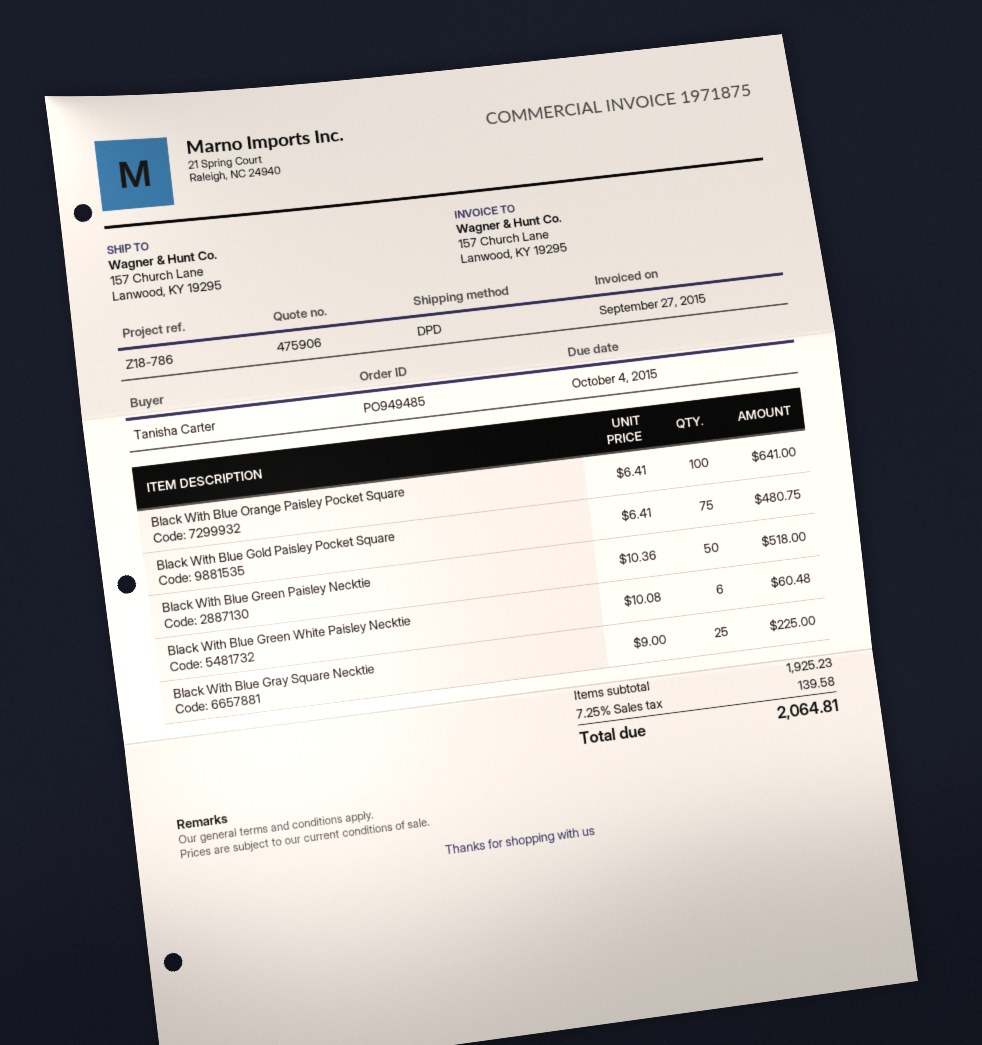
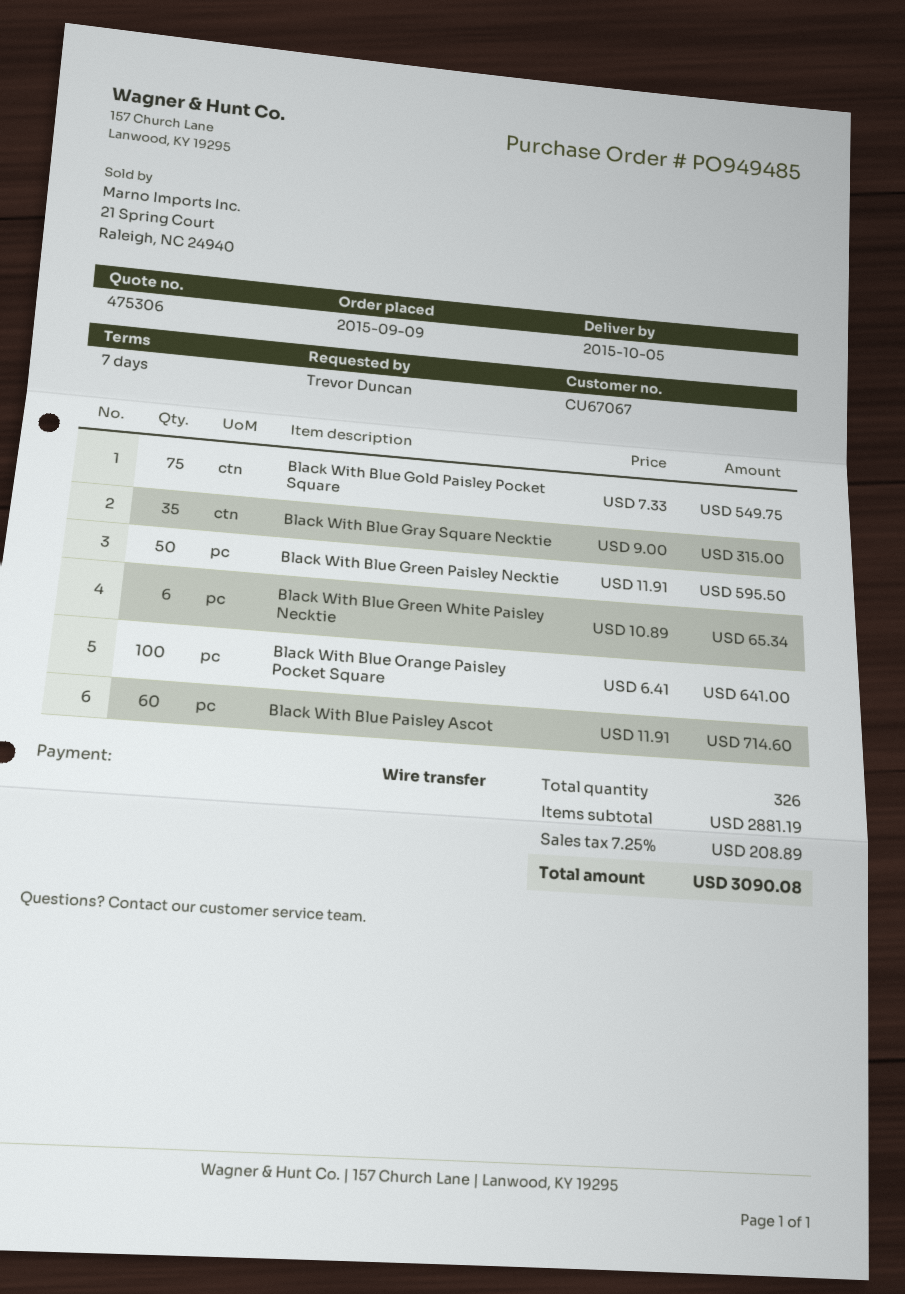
quote number: 475906 -> 475306
ordered by: Tanisha Carter -> Trevor Duncan
Black With Blue Gold Paisley Pocket Square: 75 x 6.41 = 480.75 -> 75 x 7.33 = 549.75
Black With Blue Green Paisley Necktie: 50 x 10.36 = 518.00 -> 50 x 11.91 = 595.50
Black With Blue Green White Paisley Necktie: 6 x 10.08 = 60.48 -> 6 x 10.89 = 65.34
Black With Blue Gray Square Necktie: 25 x 9.00 = 225.00 -> 35 x 9.00 = 315.00
Black With Blue Paisley Ascot: none -> 60 x 11.91 = 714.60
subtotal: 1925.23 -> 2881.19
tax: 7.25% = 139.58 -> 7.25% = 208.89
total: 2064.81 -> 3090.08

